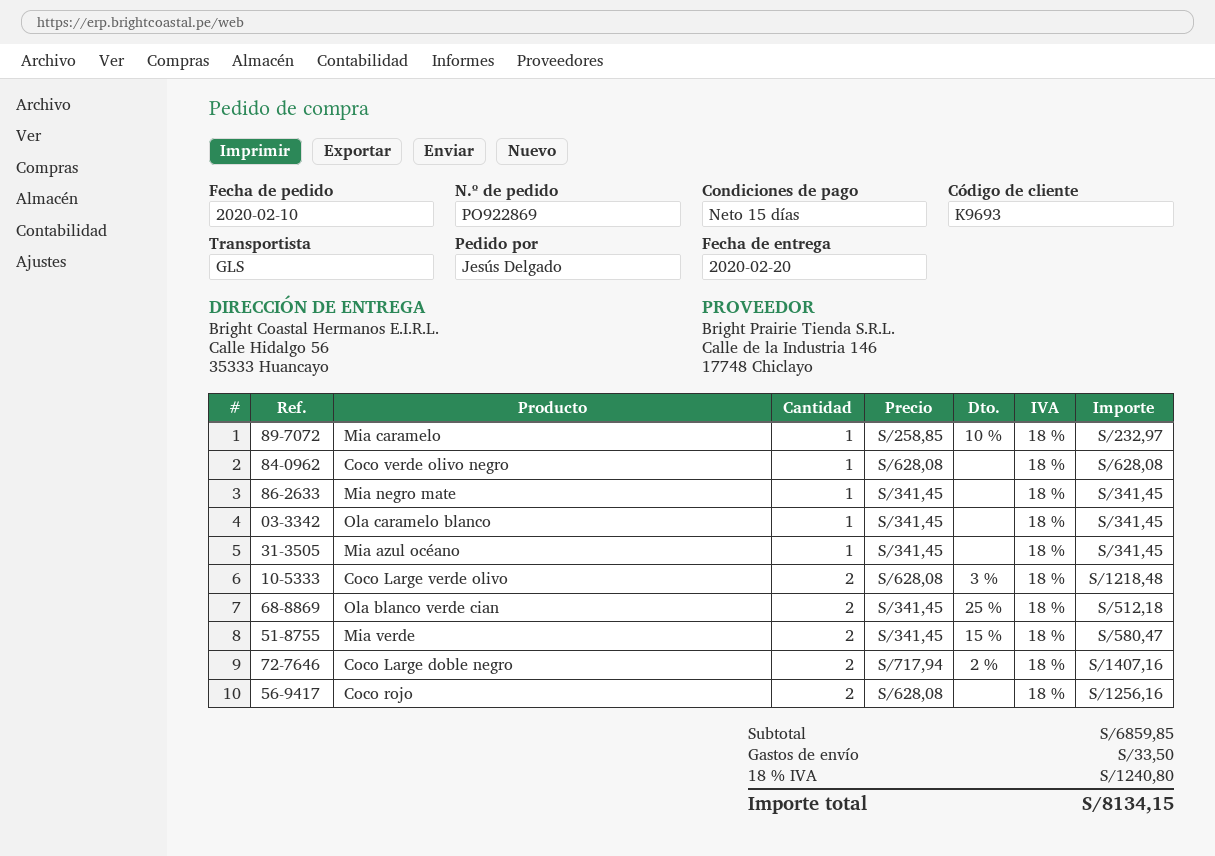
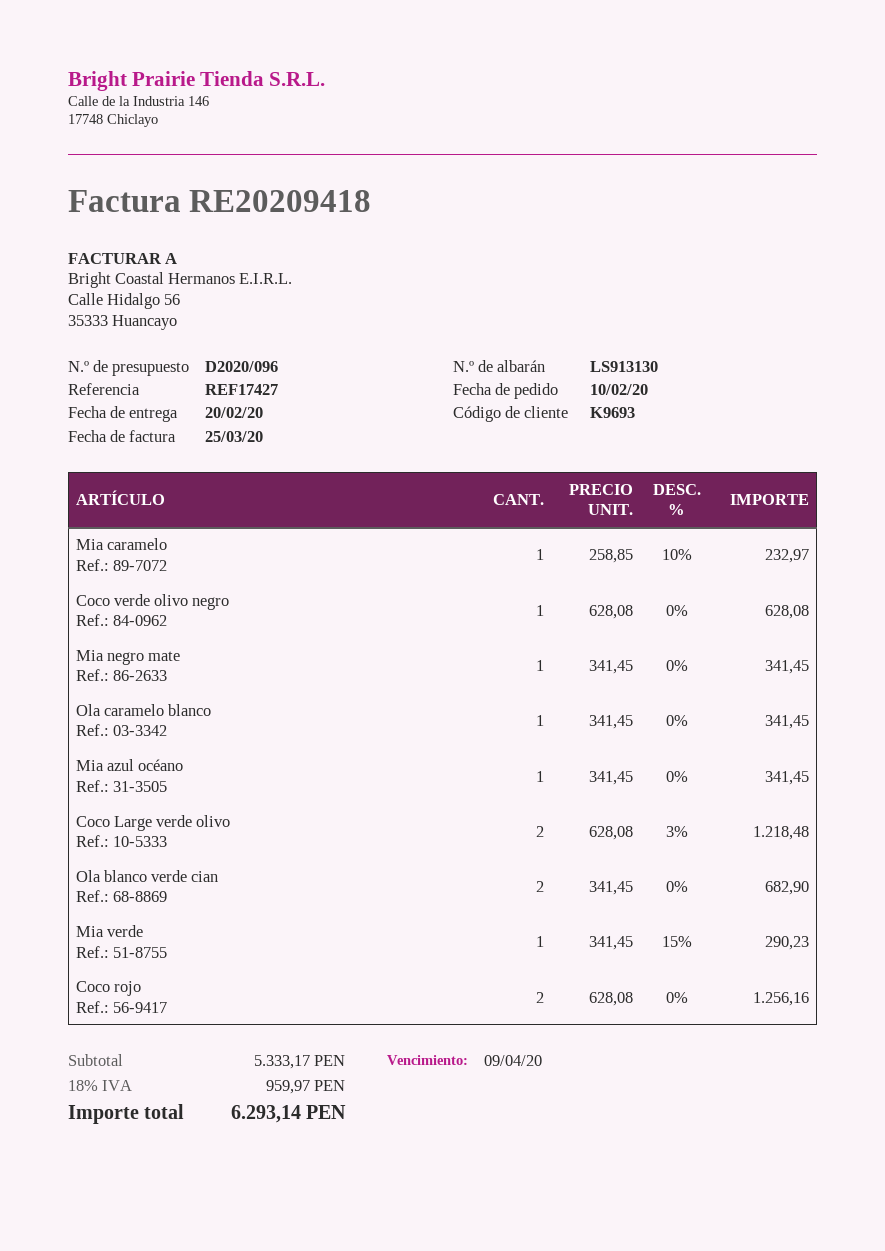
Ola blanco verde cian: 2 x 341.45 - 25% = 512.18 -> 2 x 341.45 = 682.90
Mia verde: 2 x 341.45 - 15% = 580.47 -> 1 x 341.45 - 15% = 290.23
Coco Large doble negro: 2 x 717.94 - 2% = 1407.16 -> none
subtotal: 6859.85 -> 5333.17
shipping: 33.50 -> none
tax: 18% = 1240.80 -> 18% = 959.97
total: 8134.15 -> 6293.14

